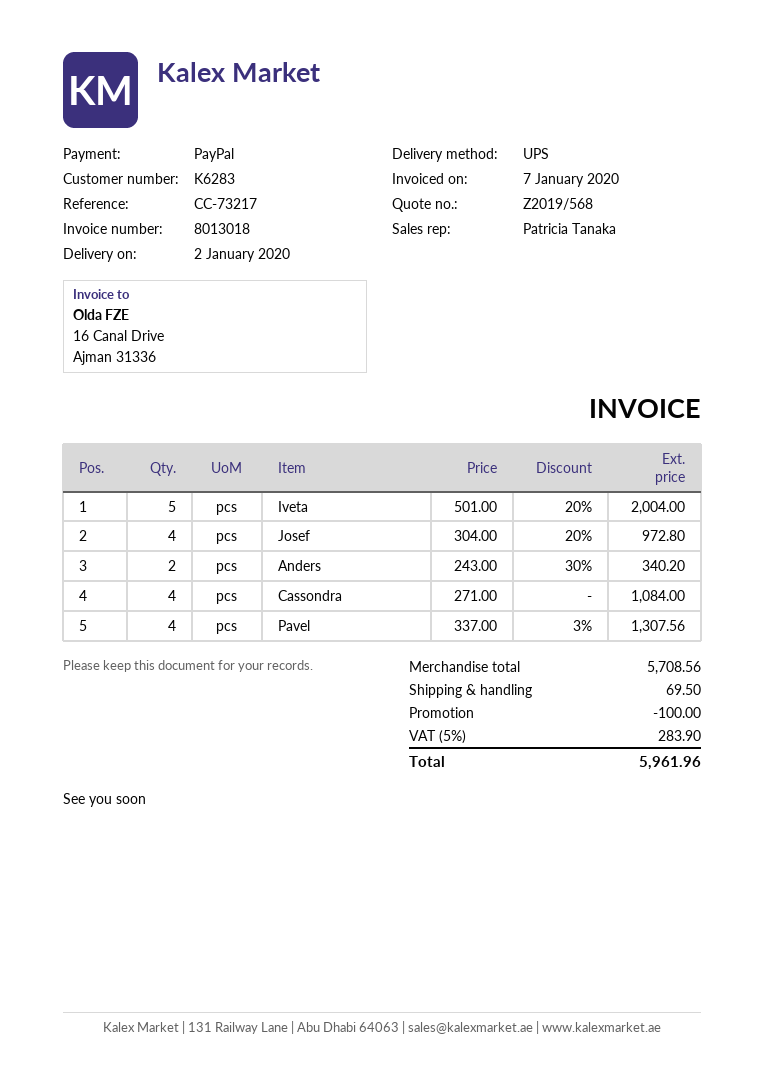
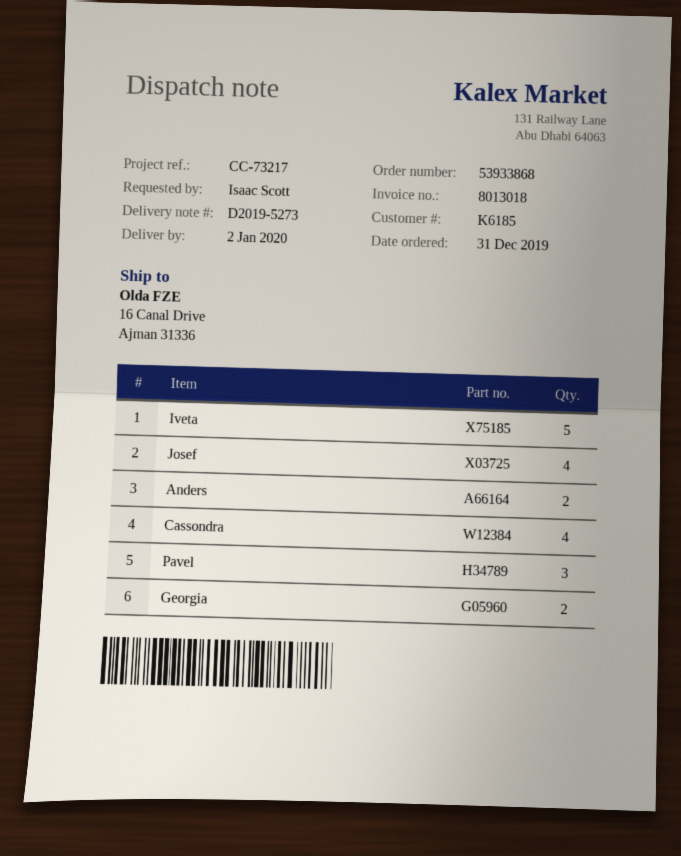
customer number: K6283 -> K6185
Pavel: 4 -> 3
Georgia: none -> 2

